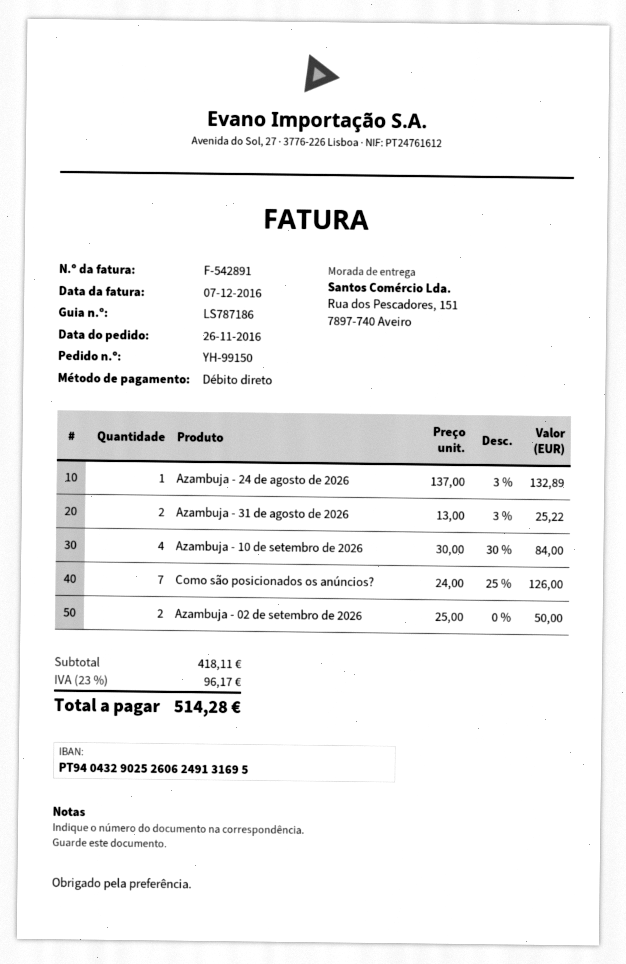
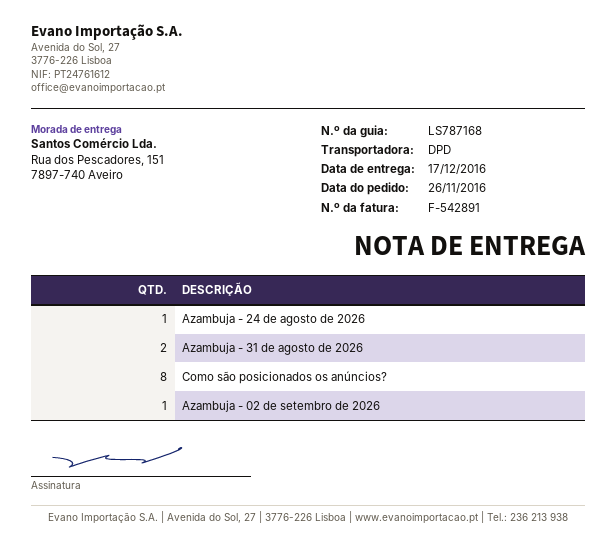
delivery note number: LS787186 -> LS787168
Azambuja - 10 de setembro de 2026: 4 -> none
Como são posicionados os anúncios?: 7 -> 8
Azambuja - 02 de setembro de 2026: 2 -> 1

